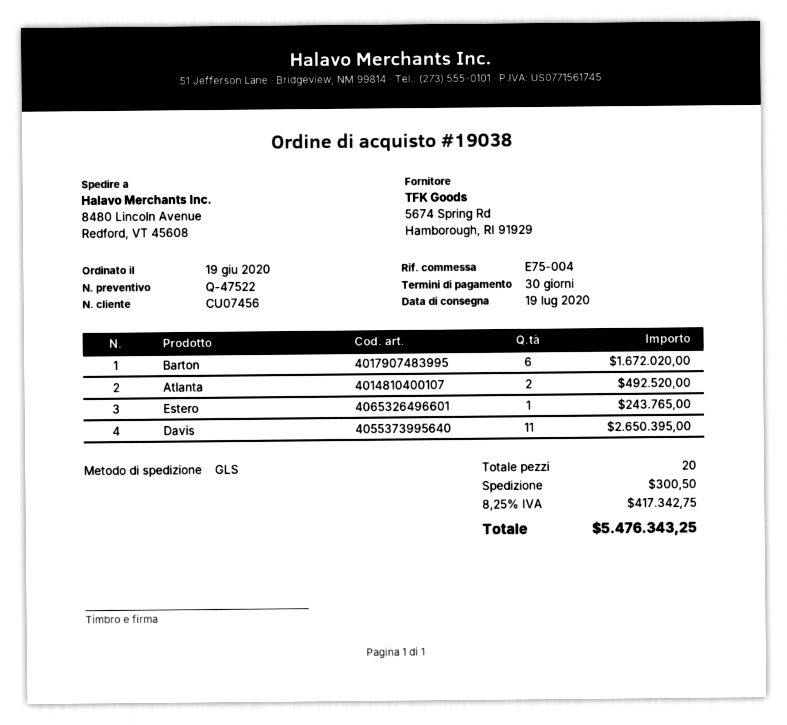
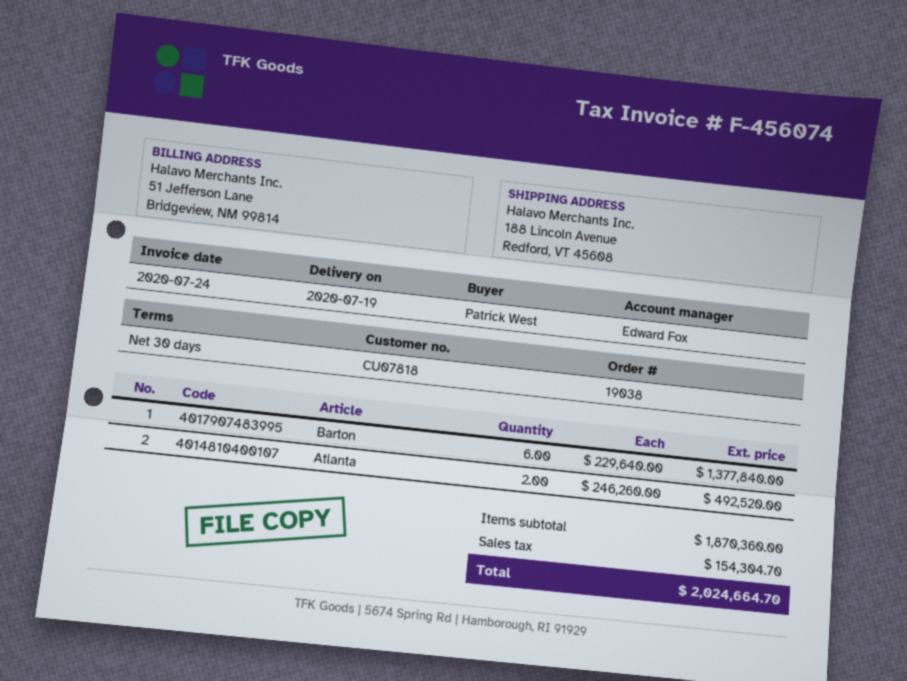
customer number: CU07456 -> CU07818
ship to: 8480 Lincoln Avenue, Redford, VT 45608 -> 188 Lincoln Avenue, Redford, VT 45608
Barton: 6 for 1672020.00 -> 6 for 1377840.00
Estero: 1 for 243765.00 -> none
Davis: 11 for 2650395.00 -> none
shipping: 300.50 -> none
tax: 417342.75 -> 154304.70
total: 5476343.25 -> 2024664.70

